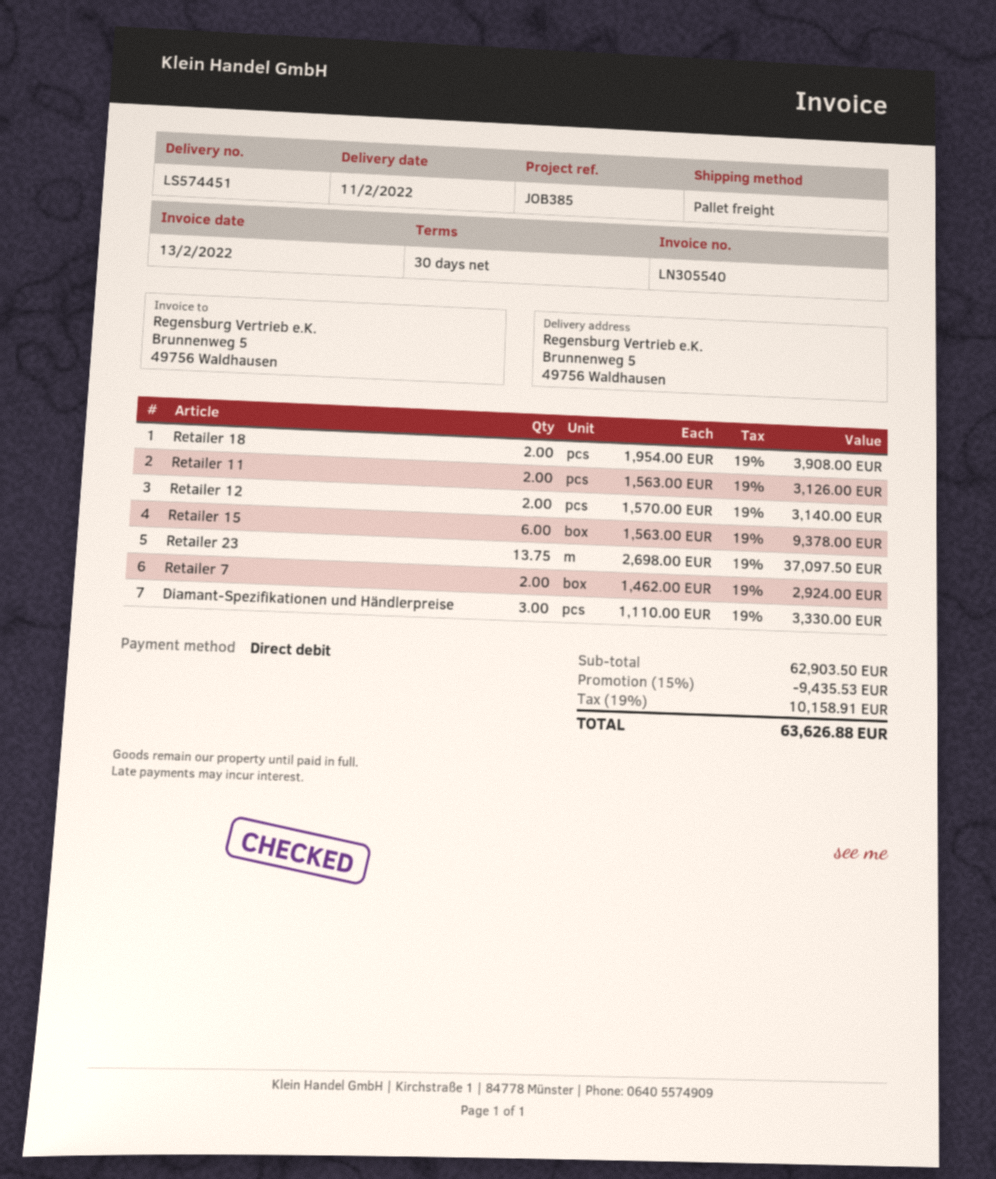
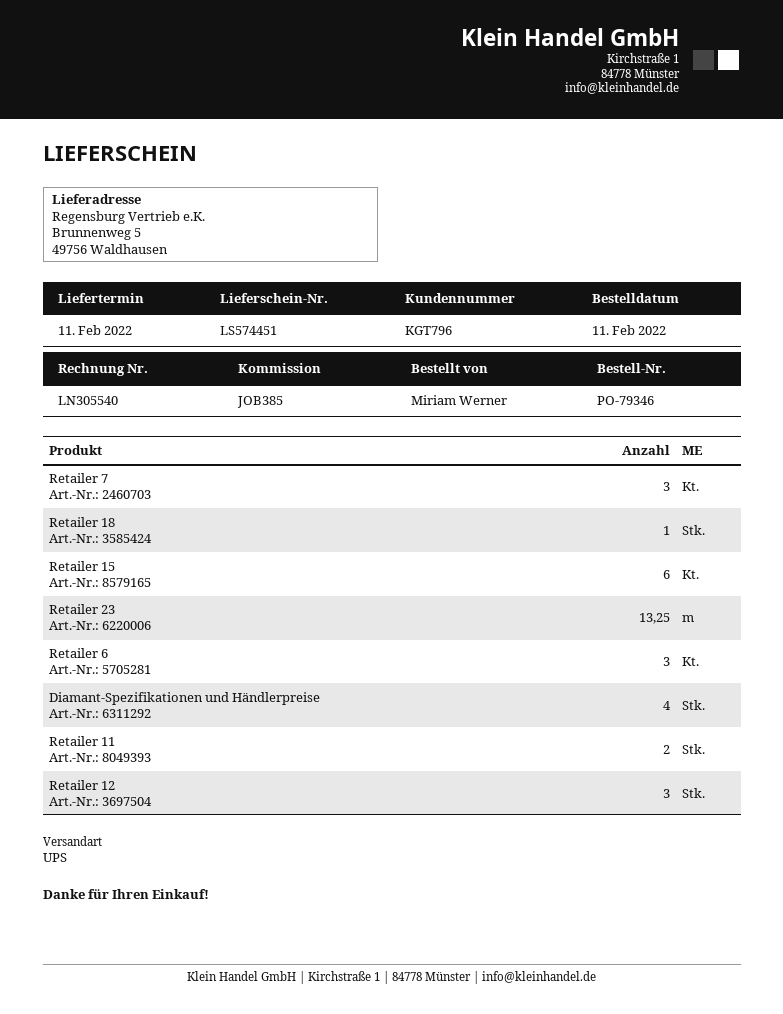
shipping method: pallet freight -> UPS
Retailer 18: 2 -> 1
Retailer 12: 2 -> 3
Retailer 23: 13.75 -> 13.25
Retailer 7: 2 -> 3
Diamant-Spezifikationen und Händlerpreise: 3 -> 4
Retailer 6: none -> 3

